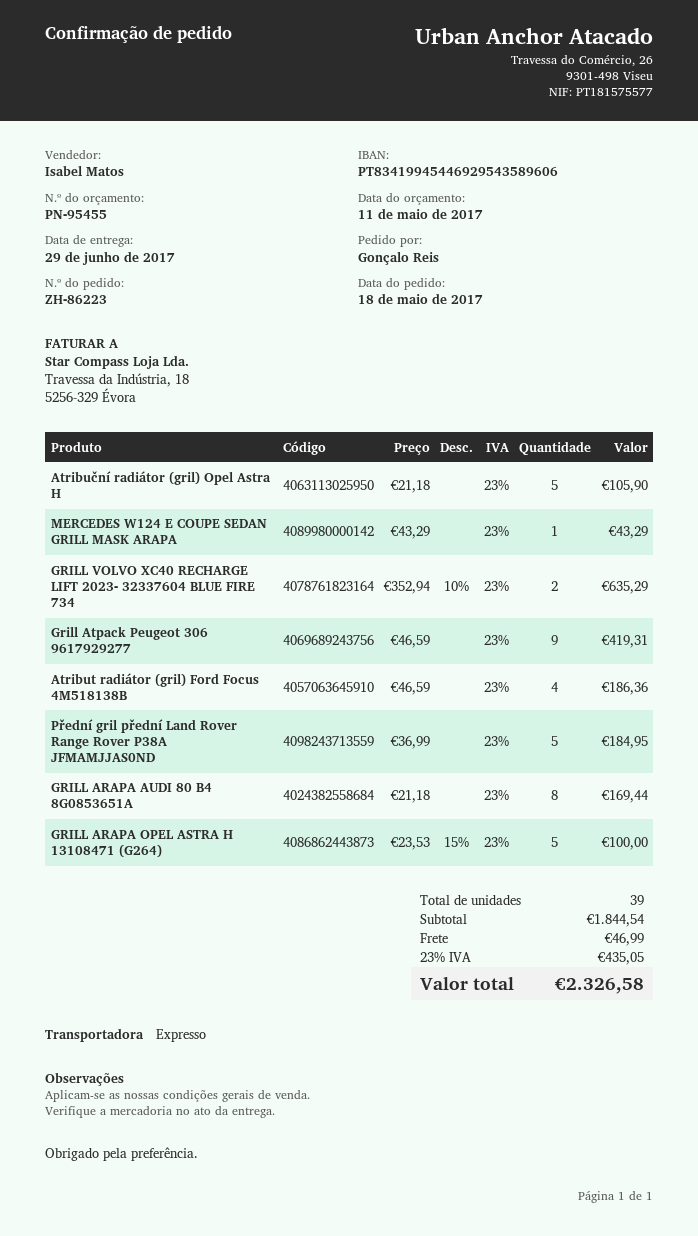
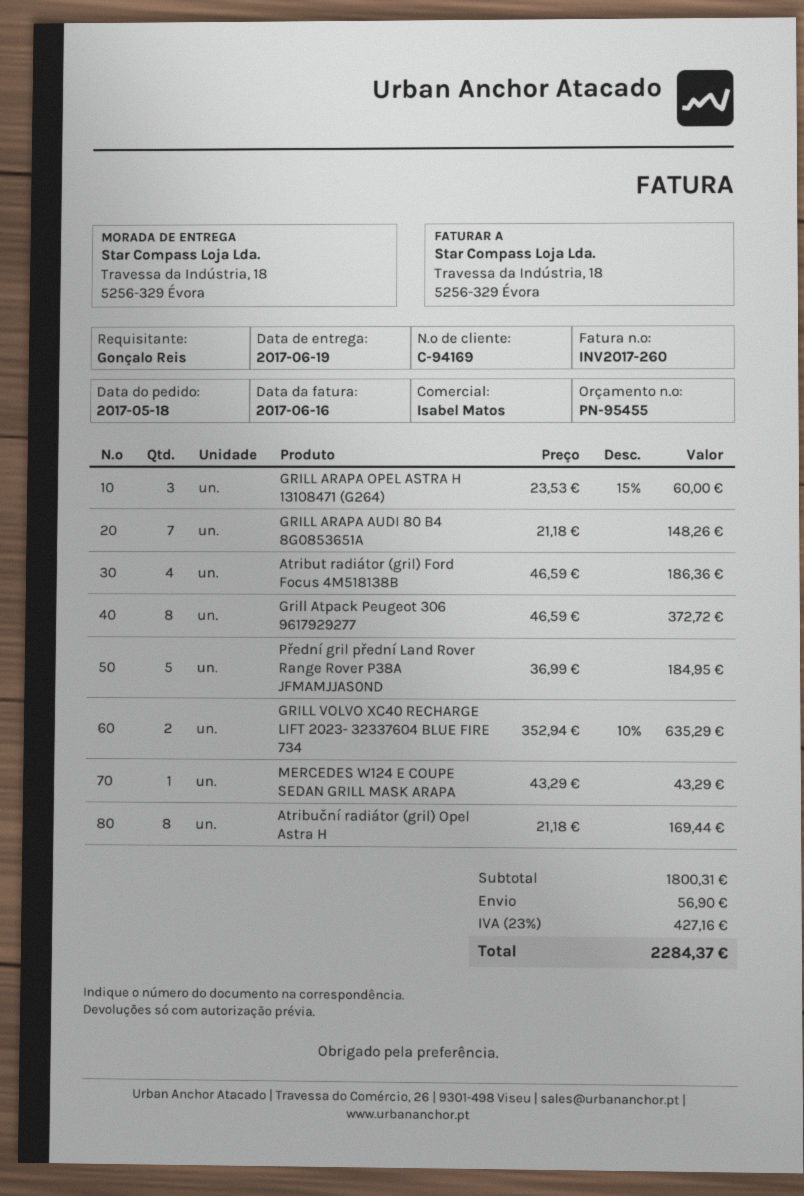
delivery date: 2017-06-29 -> 2017-06-19
Atribuční radiátor (gril) Opel Astra H: 5 x 21.18 = 105.90 -> 8 x 21.18 = 169.44
Grill Atpack Peugeot 306 9617929277: 9 x 46.59 = 419.31 -> 8 x 46.59 = 372.72
GRILL ARAPA AUDI 80 B4 8G0853651A: 8 x 21.18 = 169.44 -> 7 x 21.18 = 148.26
GRILL ARAPA OPEL ASTRA H 13108471 (G264): 5 x 23.53 - 15% = 100.00 -> 3 x 23.53 - 15% = 60.00
subtotal: 1844.54 -> 1800.31
shipping: 46.99 -> 56.90
tax: 23% = 435.05 -> 23% = 427.16
total: 2326.58 -> 2284.37

